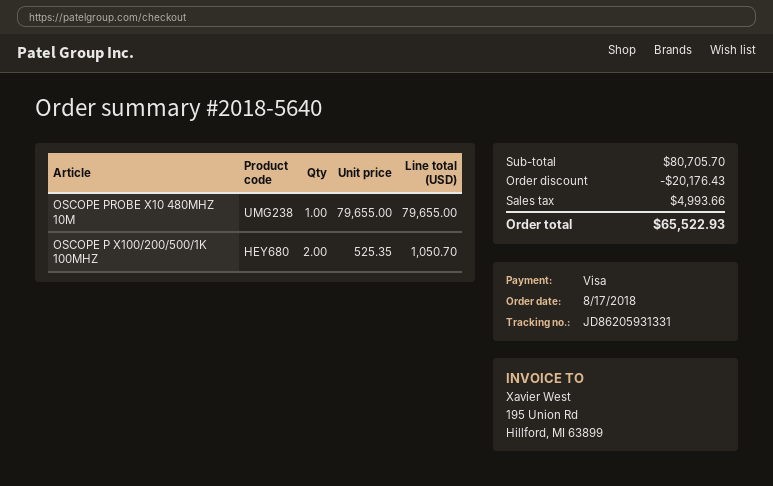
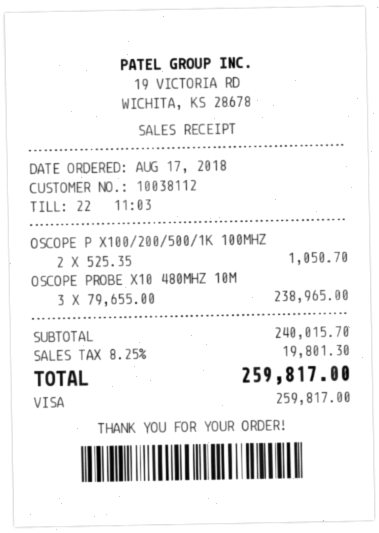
OSCOPE PROBE X10 480MHZ 10M: 1 x 79655.00 = 79655.00 -> 3 x 79655.00 = 238965.00
subtotal: 80705.70 -> 240015.70
discount: 20176.43 -> none
tax: 4993.66 -> 19801.30
total: 65522.93 -> 259817.00

